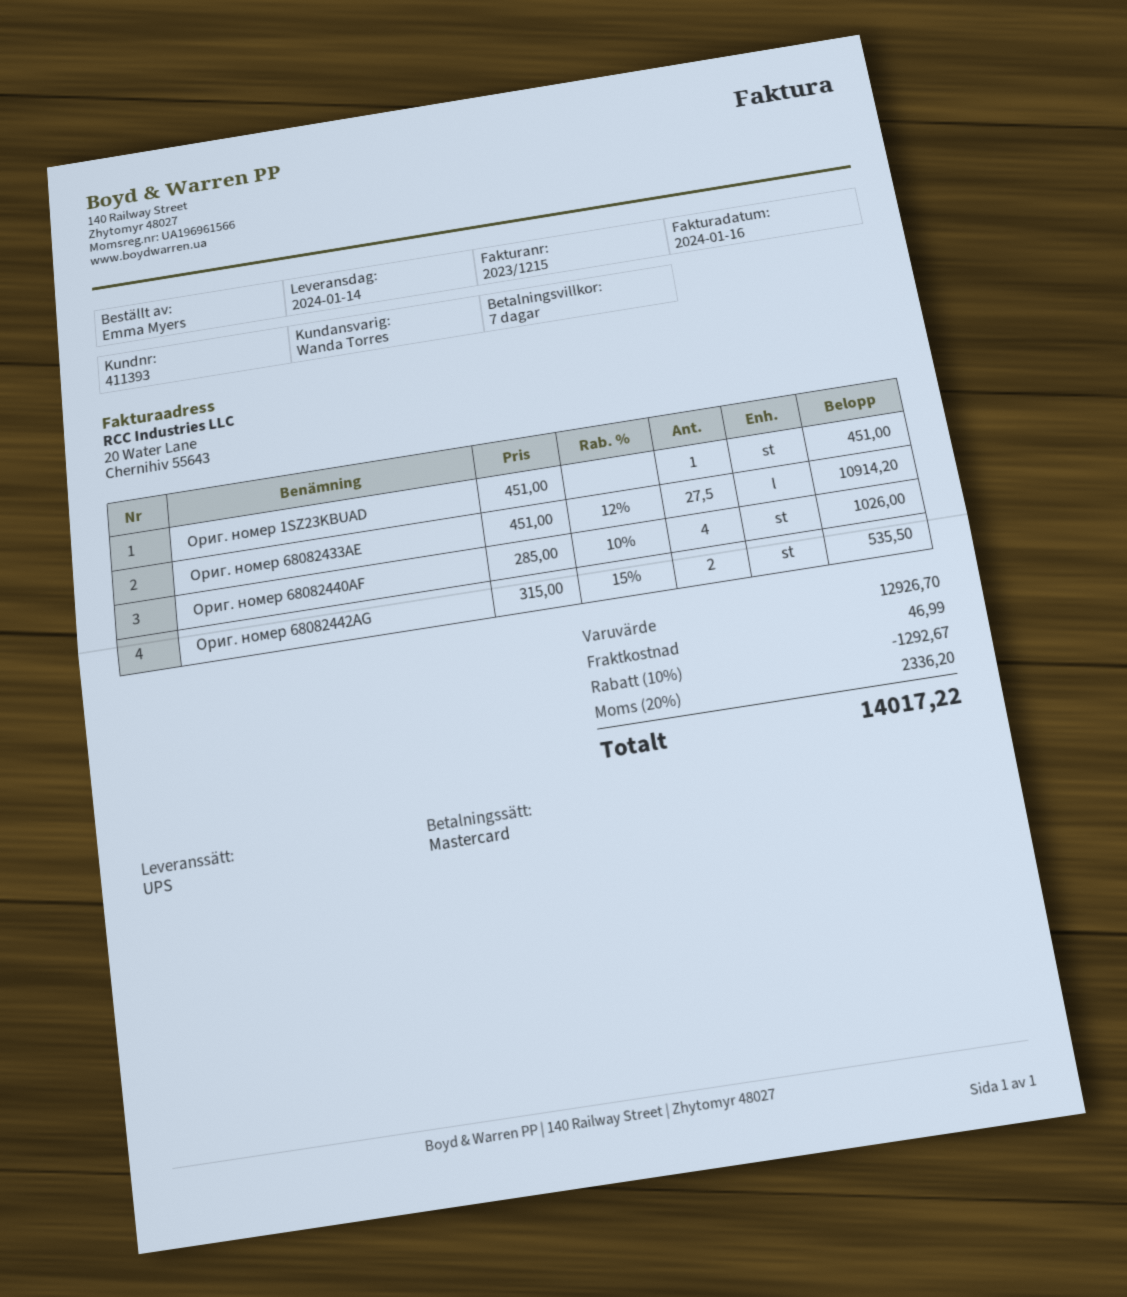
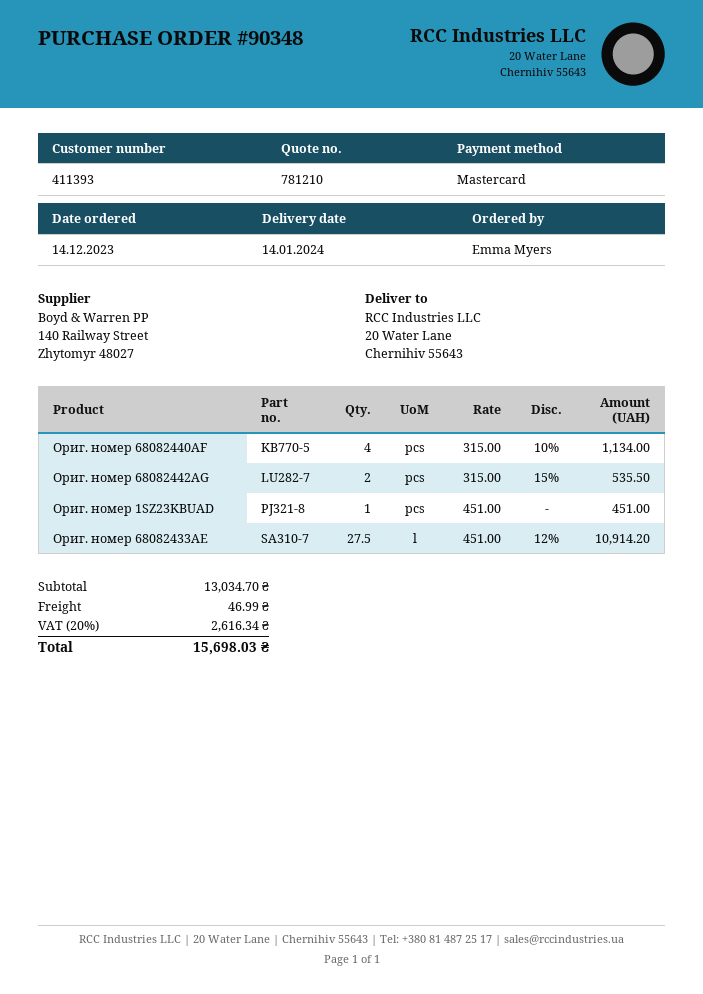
Ориг. номер 68082440AF: 4 x 285.00 - 10% = 1026.00 -> 4 x 315.00 - 10% = 1134.00
subtotal: 12926.70 -> 13034.70
discount: 10% = 1292.67 -> none
tax: 20% = 2336.20 -> 20% = 2616.34
total: 14017.22 -> 15698.03

